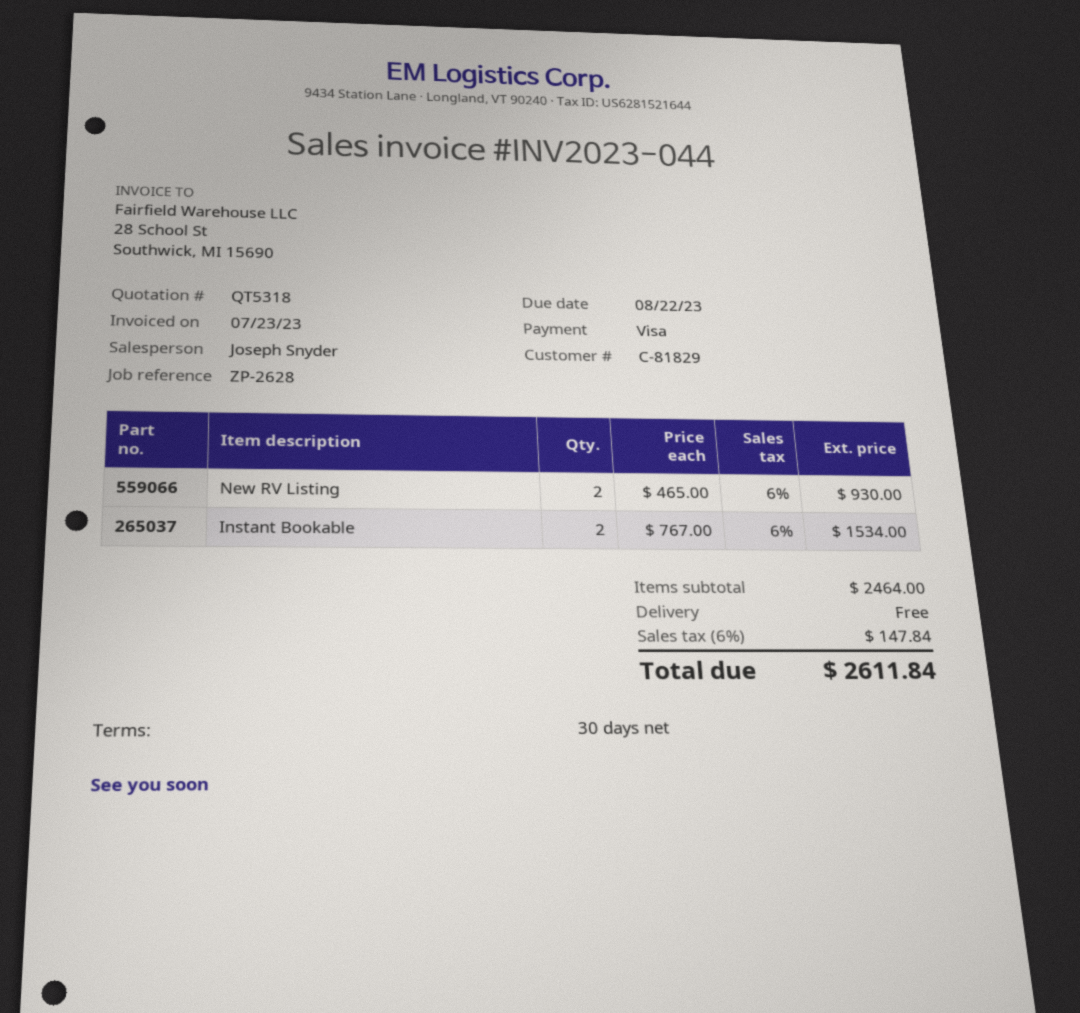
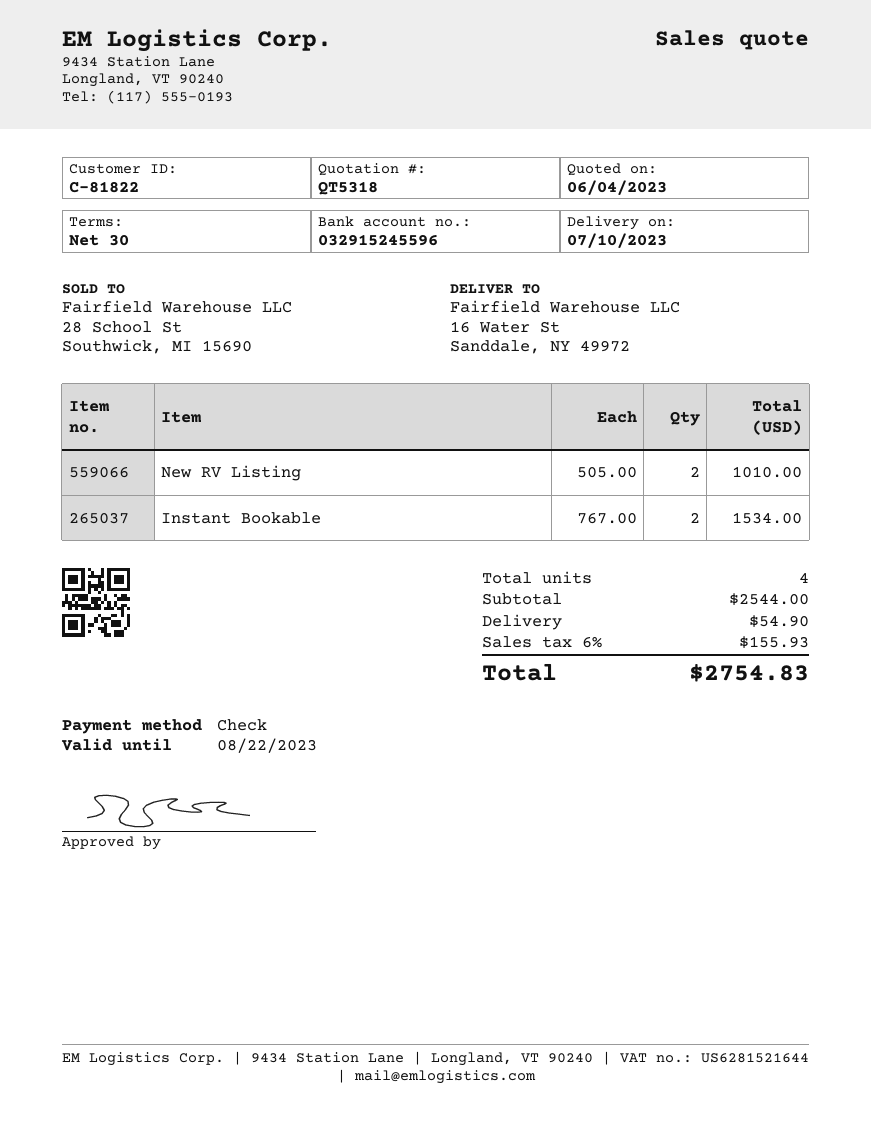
customer number: C-81829 -> C-81822
payment method: Visa -> cheque
New RV Listing: 2 x 465.00 = 930.00 -> 2 x 505.00 = 1010.00
subtotal: 2464.00 -> 2544.00
shipping: 0.00 -> 54.90
tax: 6% = 147.84 -> 6% = 155.93
total: 2611.84 -> 2754.83

